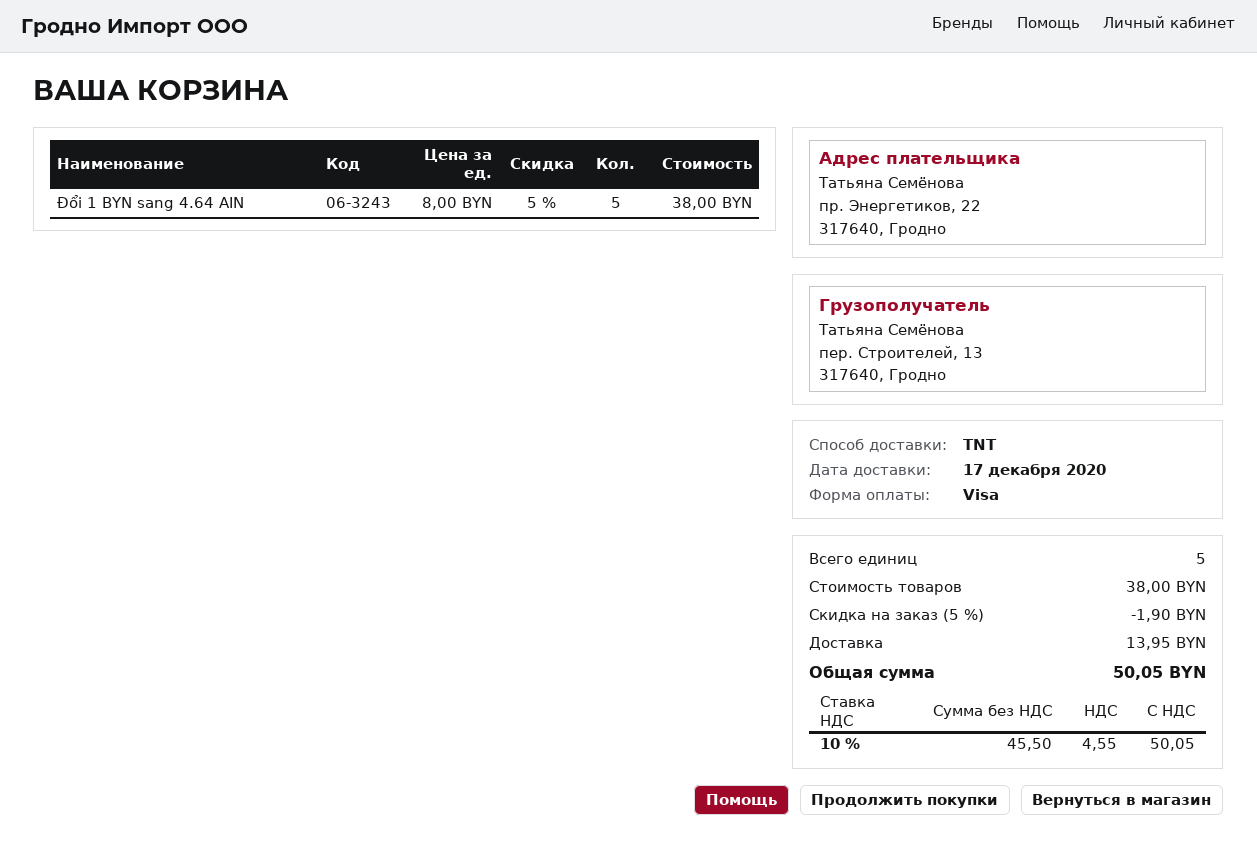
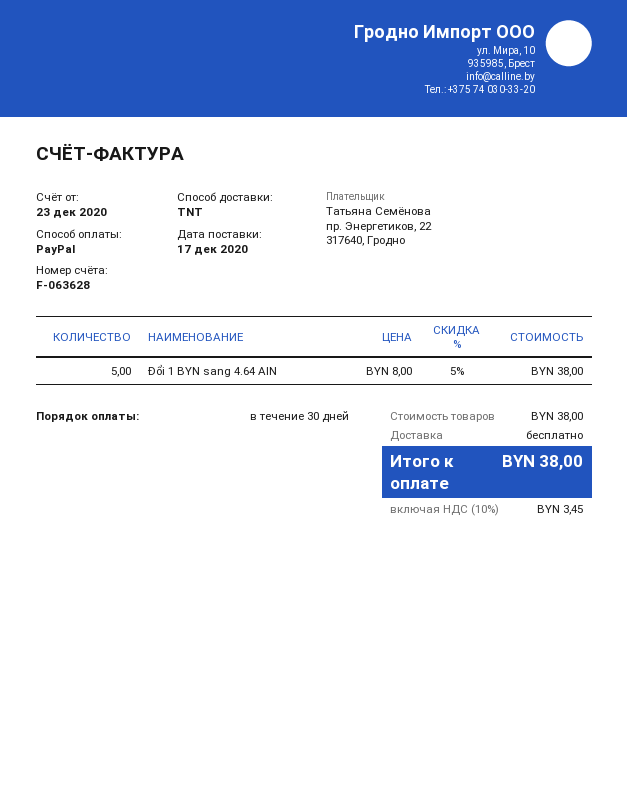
payment method: Visa -> PayPal
discount: 5% = 1.90 -> none
shipping: 13.95 -> 0.00
tax: 10% = 4.55 -> 10% = 3.45
total: 50.05 -> 38.00

